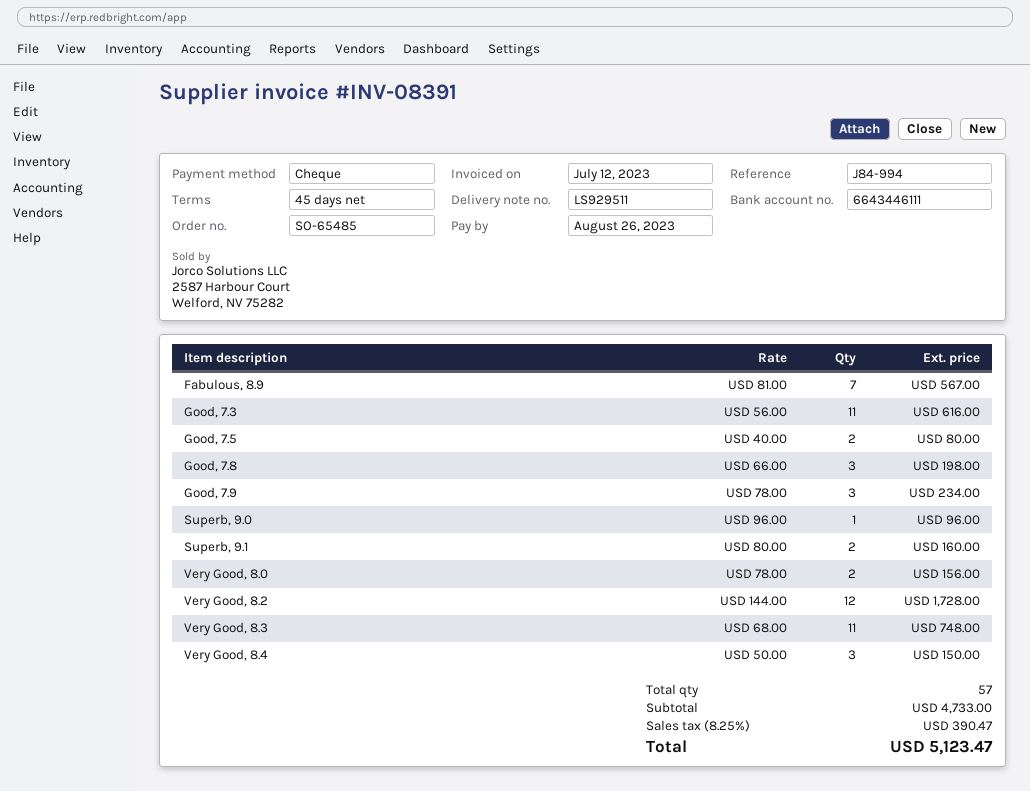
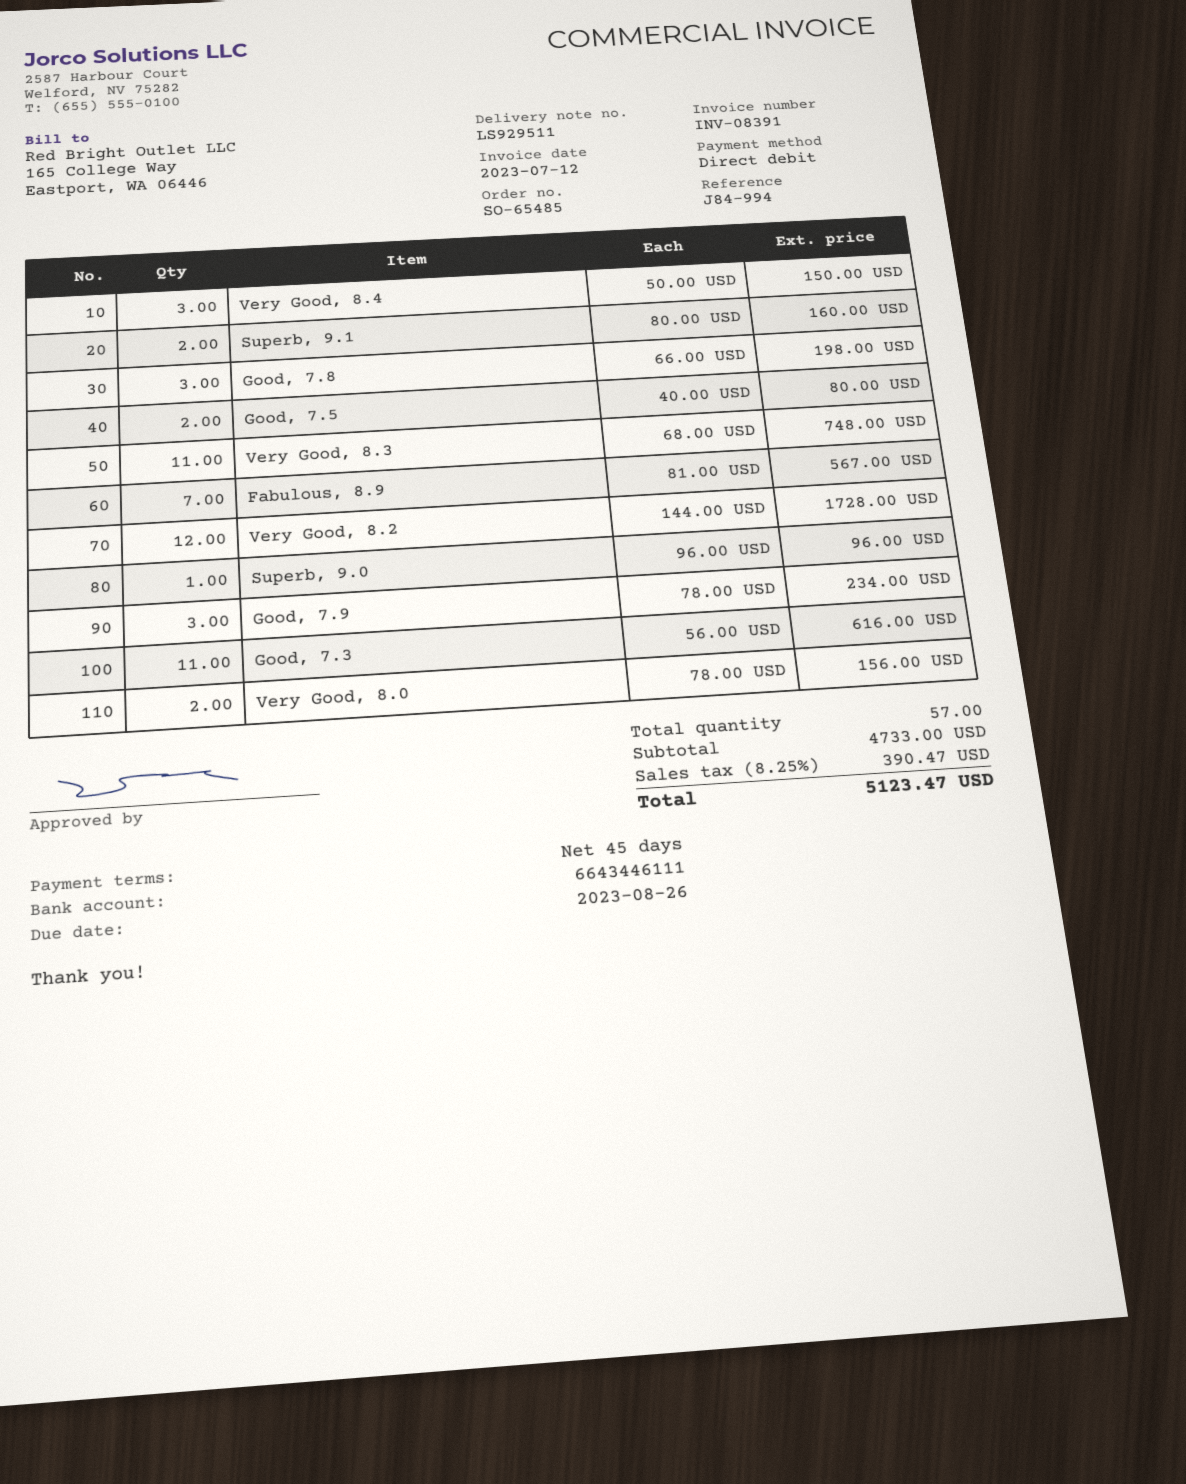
payment method: cheque -> direct debit

